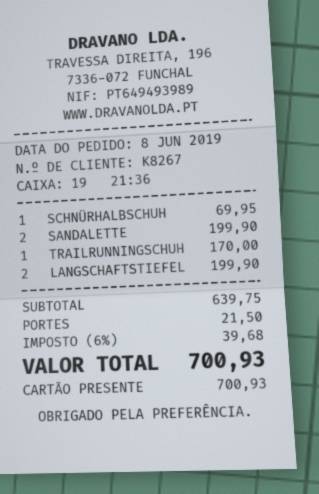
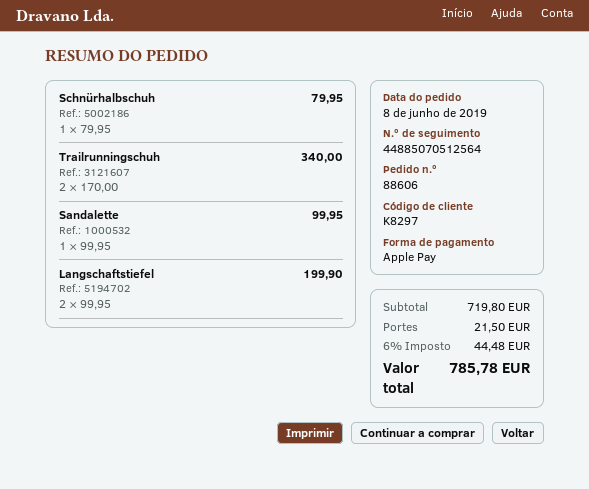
customer number: K8267 -> K8297
payment method: gift card -> Apple Pay
SCHNÜRHALBSCHUH: 1 for 69.95 -> 1 for 79.95
SANDALETTE: 2 for 199.90 -> 1 for 99.95
TRAILRUNNINGSCHUH: 1 for 170.00 -> 2 for 340.00
subtotal: 639.75 -> 719.80
tax: 6% = 39.68 -> 6% = 44.48
total: 700.93 -> 785.78

